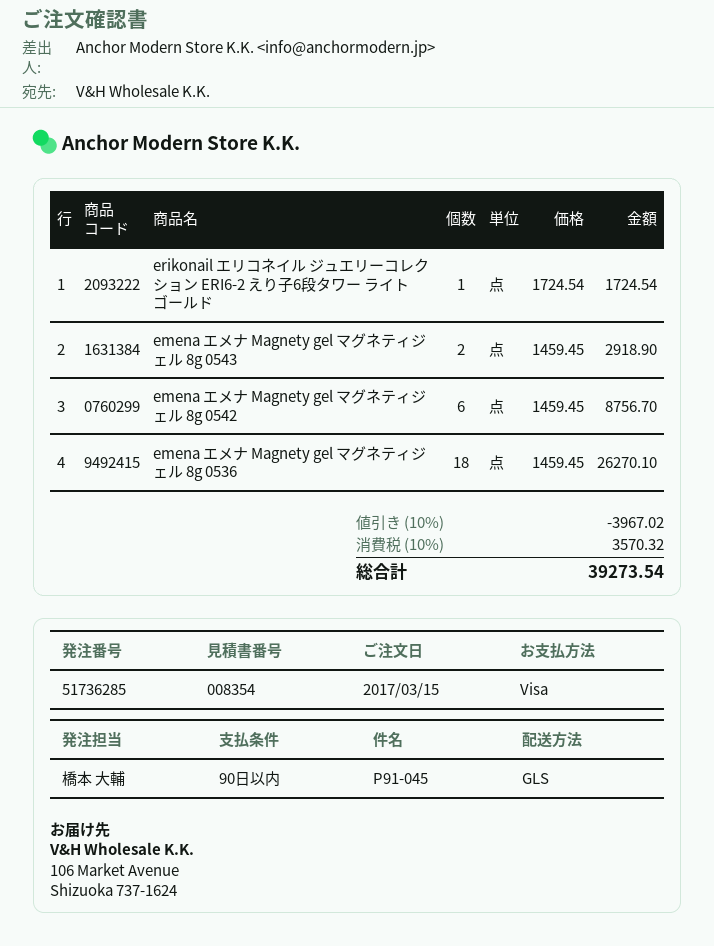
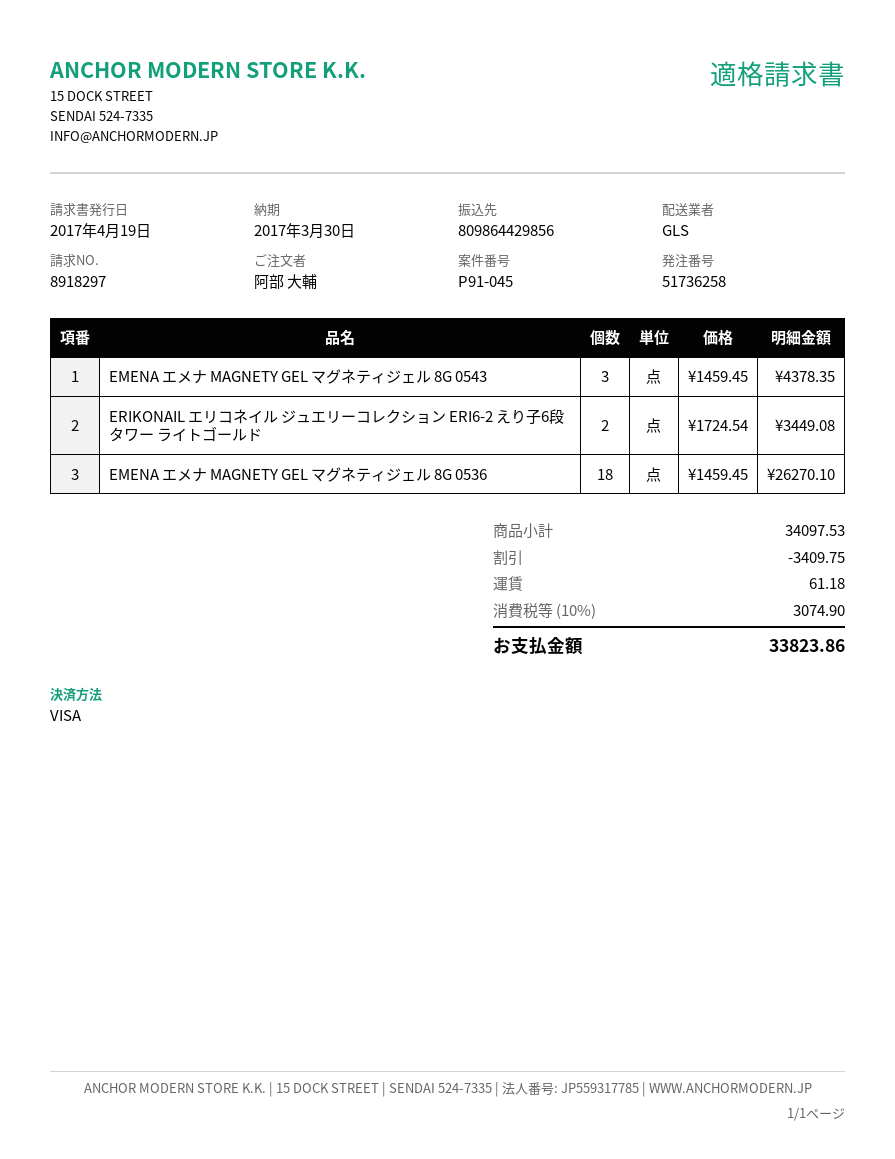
order number: 51736285 -> 51736258
ordered by: 橋本 大輔 -> 阿部 大輔
erikonail エリコネイル ジュエリーコレクション ERI6-2 えり子6段タワー ライトゴールド: 1 x 1724.54 = 1724.54 -> 2 x 1724.54 = 3449.08
emena エメナ Magnety gel マグネティジェル 8g 0543: 2 x 1459.45 = 2918.90 -> 3 x 1459.45 = 4378.35
emena エメナ Magnety gel マグネティジェル 8g 0542: 6 x 1459.45 = 8756.70 -> none
discount: 3967.02 -> 3409.75
shipping: none -> 61.18
tax: 10% = 3570.32 -> 10% = 3074.90
total: 39273.54 -> 33823.86

